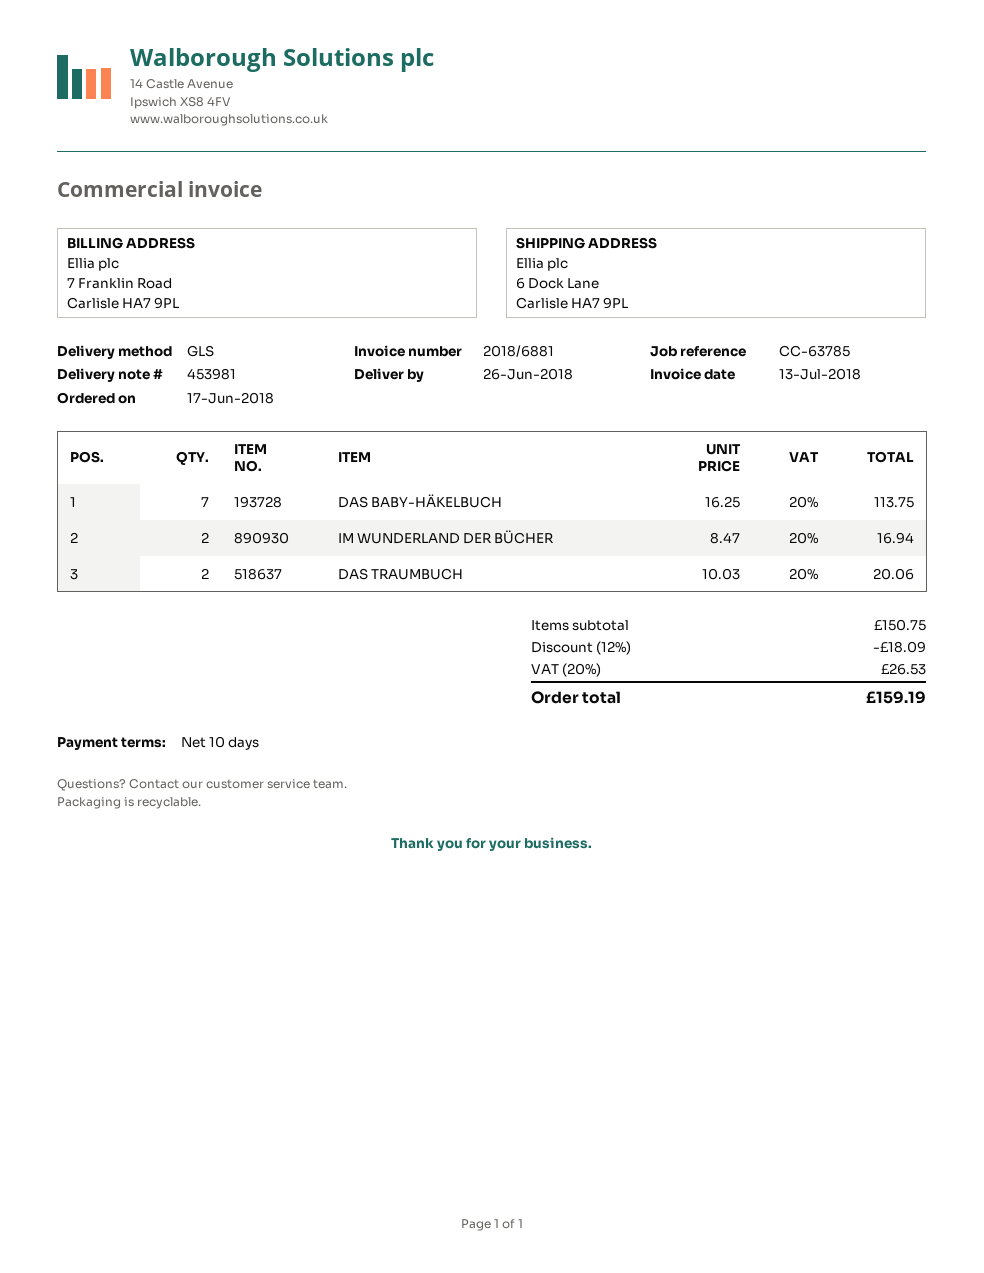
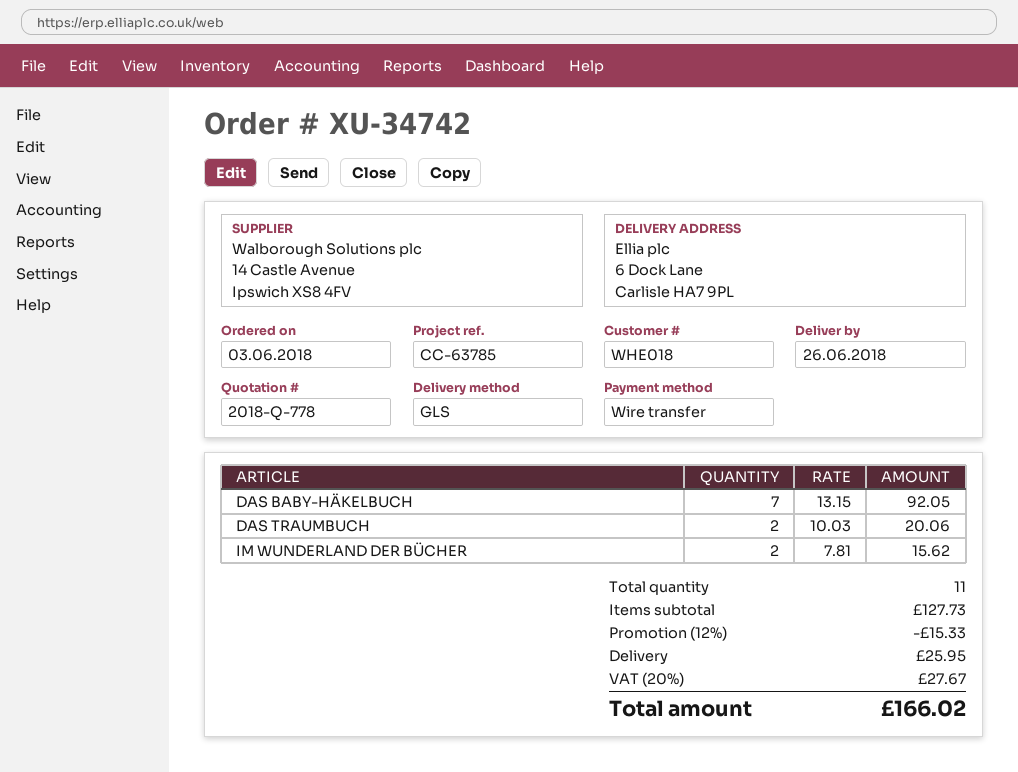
order date: 2018-06-17 -> 2018-06-03
DAS BABY-HÄKELBUCH: 7 x 16.25 = 113.75 -> 7 x 13.15 = 92.05
IM WUNDERLAND DER BÜCHER: 2 x 8.47 = 16.94 -> 2 x 7.81 = 15.62
subtotal: 150.75 -> 127.73
discount: 12% = 18.09 -> 12% = 15.33
shipping: none -> 25.95
tax: 20% = 26.53 -> 20% = 27.67
total: 159.19 -> 166.02

